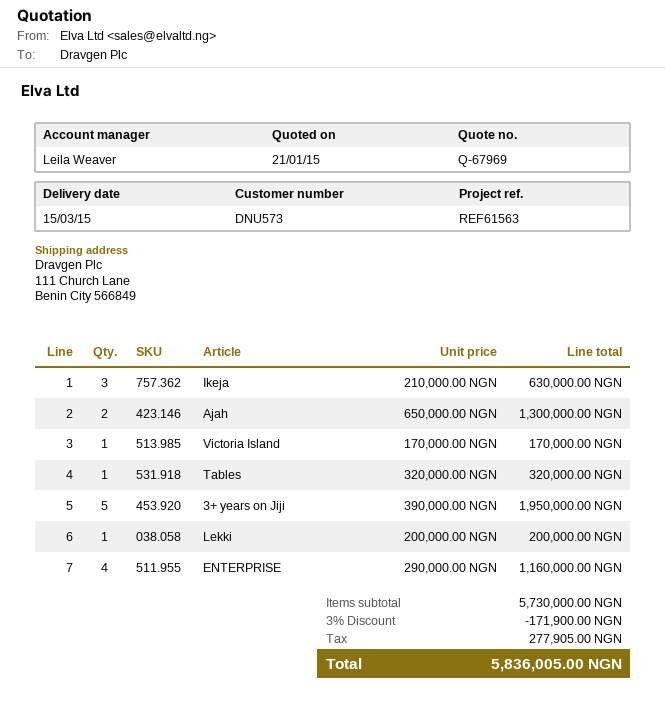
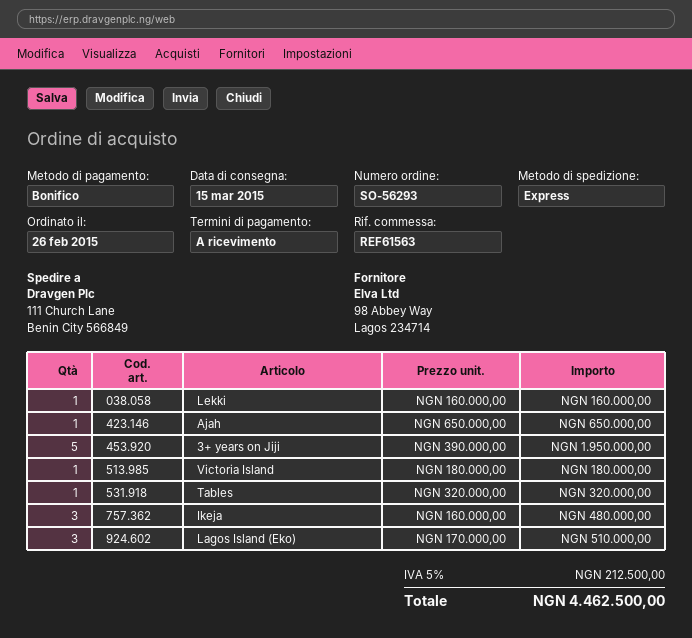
Ikeja: 3 x 210000.00 = 630000.00 -> 3 x 160000.00 = 480000.00
Ajah: 2 x 650000.00 = 1300000.00 -> 1 x 650000.00 = 650000.00
Victoria Island: 1 x 170000.00 = 170000.00 -> 1 x 180000.00 = 180000.00
Lekki: 1 x 200000.00 = 200000.00 -> 1 x 160000.00 = 160000.00
ENTERPRISE: 4 x 290000.00 = 1160000.00 -> none
Lagos Island (Eko): none -> 3 x 170000.00 = 510000.00
discount: 3% = 171900.00 -> none
tax: 277905.00 -> 212500.00
total: 5836005.00 -> 4462500.00

